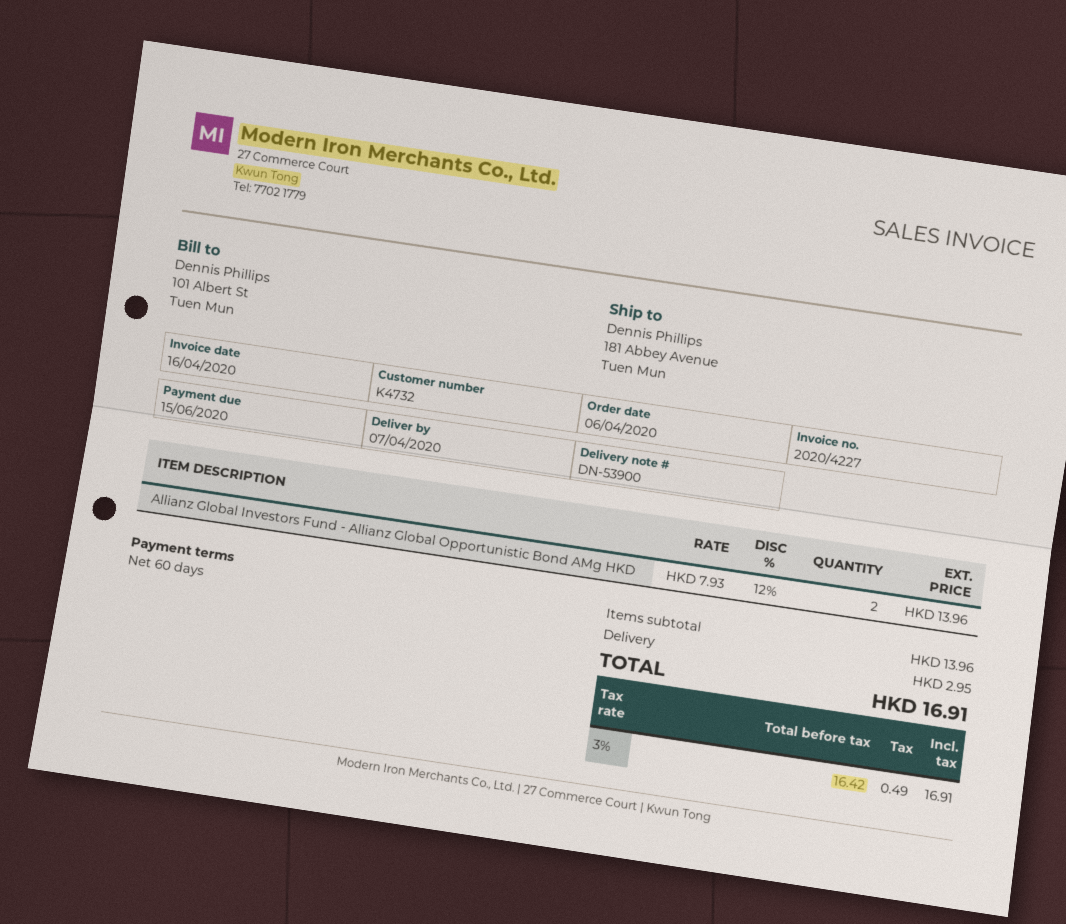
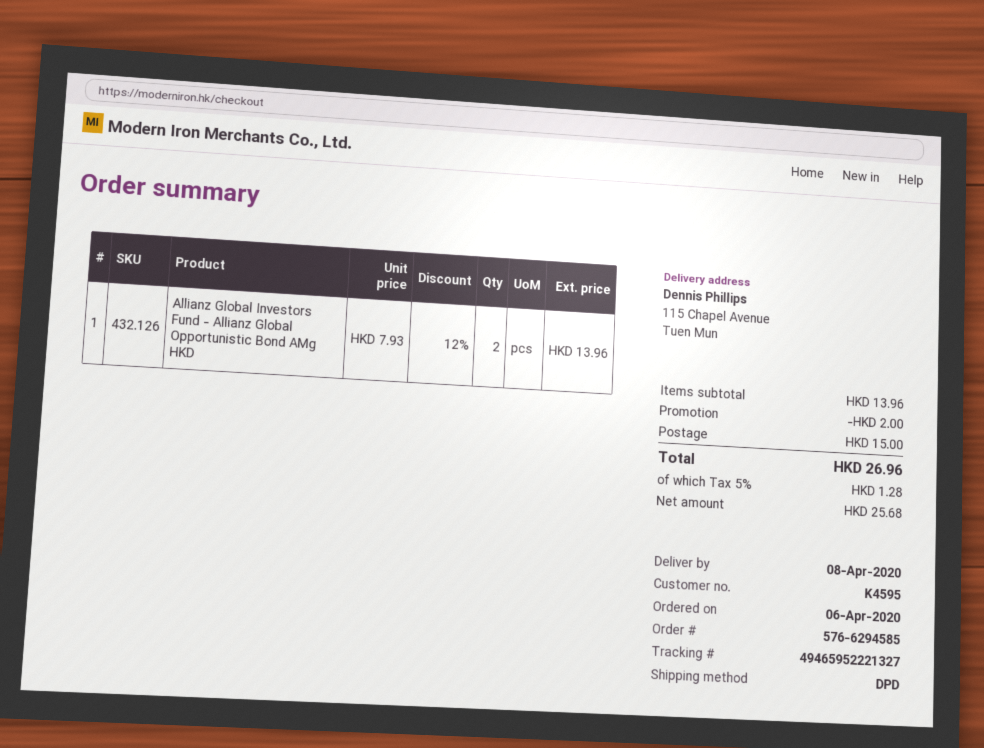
delivery date: 2020-04-07 -> 2020-04-08
customer number: K4732 -> K4595
ship to: 181 Abbey Avenue, Tuen Mun -> 115 Chapel Avenue, Tuen Mun
discount: none -> 2.00
shipping: 2.95 -> 15.00
net: 16.42 -> 25.68
tax: 3% = 0.49 -> 5% = 1.28
total: 16.91 -> 26.96

